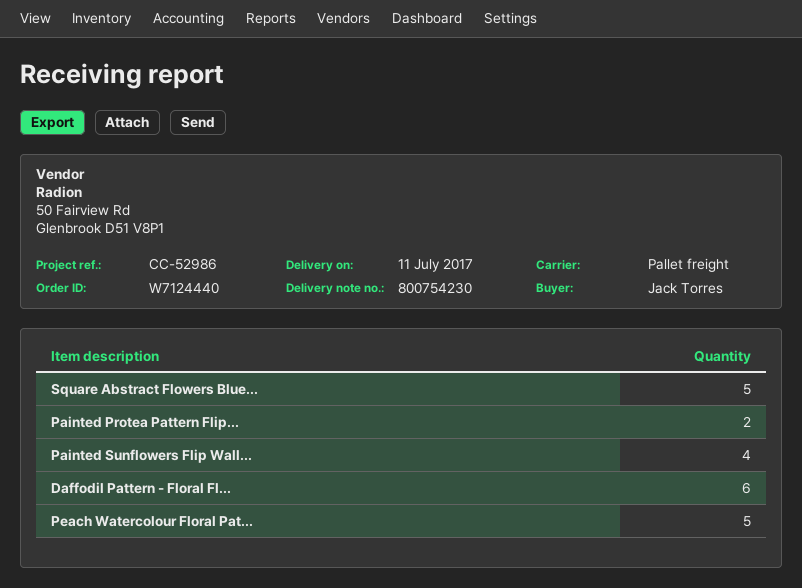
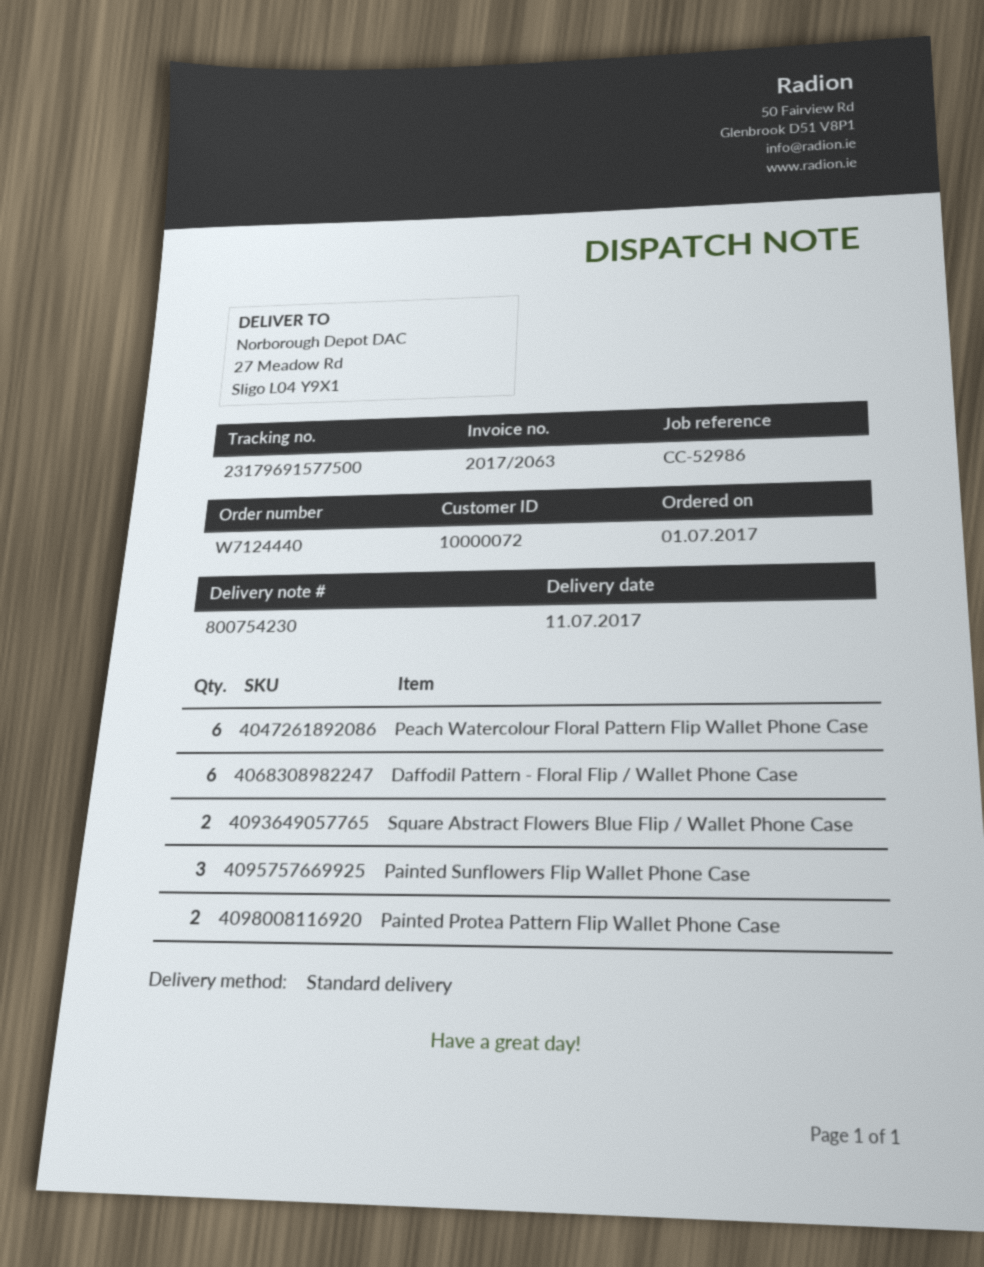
shipping method: pallet freight -> standard
Square Abstract Flowers Blue...: 5 -> 2
Painted Sunflowers Flip Wall...: 4 -> 3
Peach Watercolour Floral Pat...: 5 -> 6

